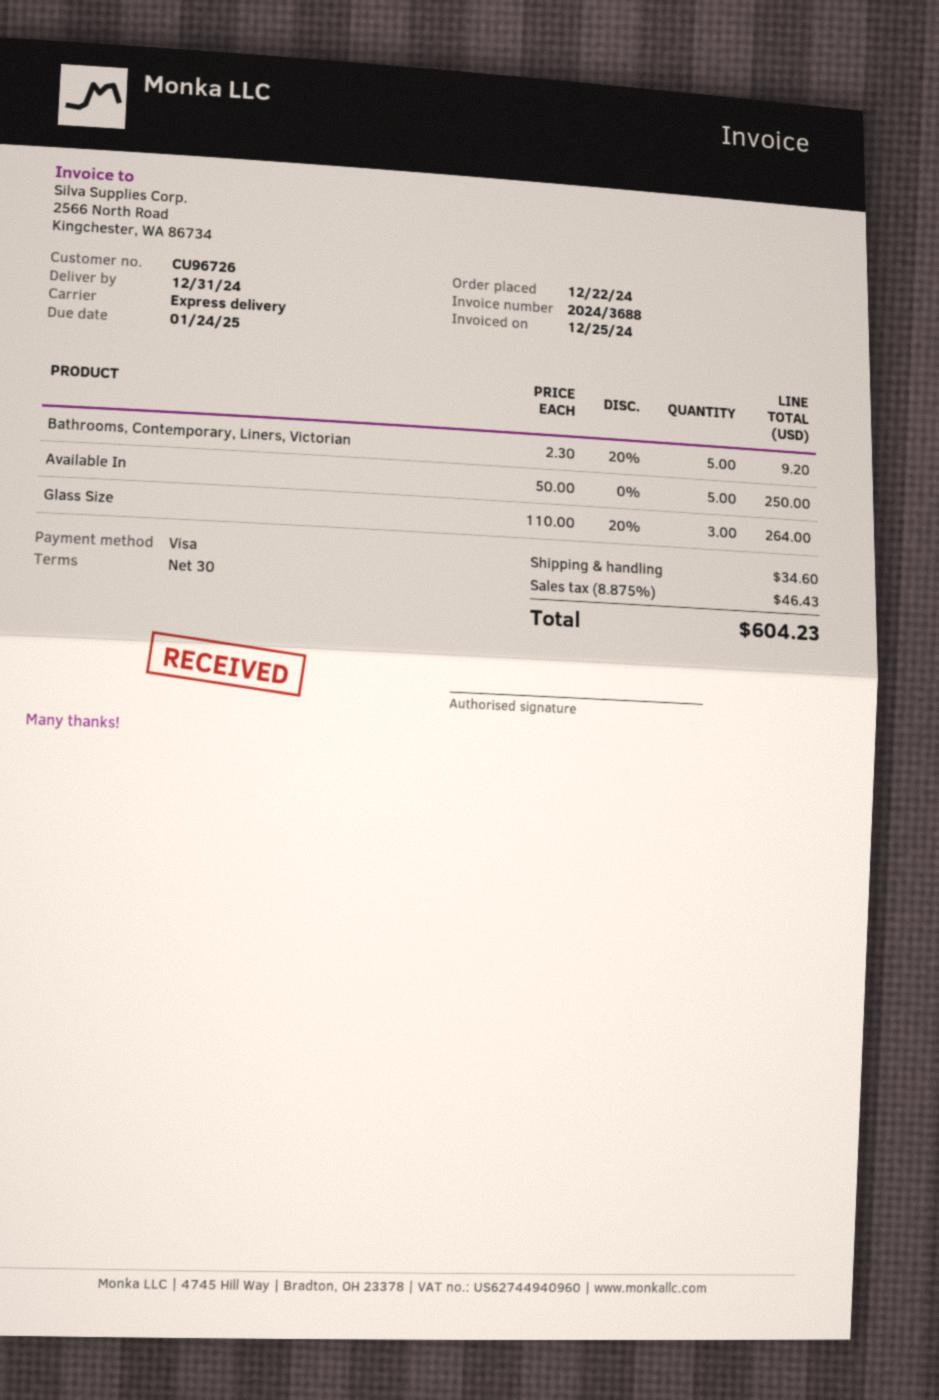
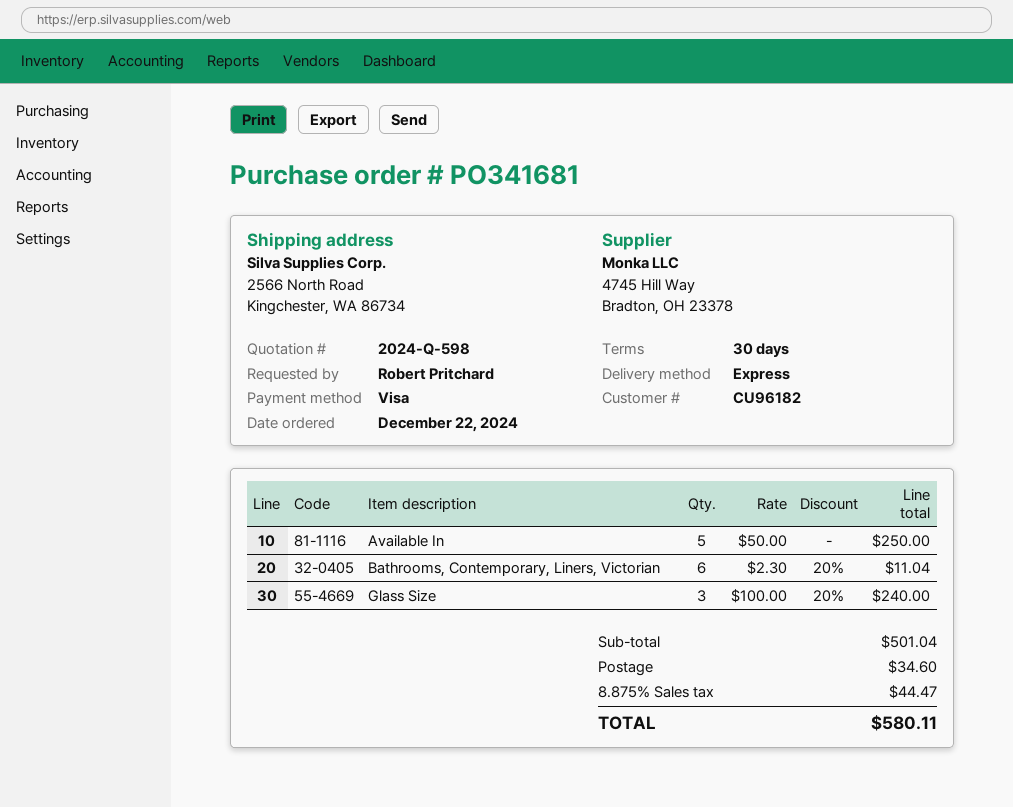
customer number: CU96726 -> CU96182
Bathrooms, Contemporary, Liners, Victorian: 5 x 2.30 - 20% = 9.20 -> 6 x 2.30 - 20% = 11.04
Glass Size: 3 x 110.00 - 20% = 264.00 -> 3 x 100.00 - 20% = 240.00
tax: 8.875% = 46.43 -> 8.875% = 44.47
total: 604.23 -> 580.11

